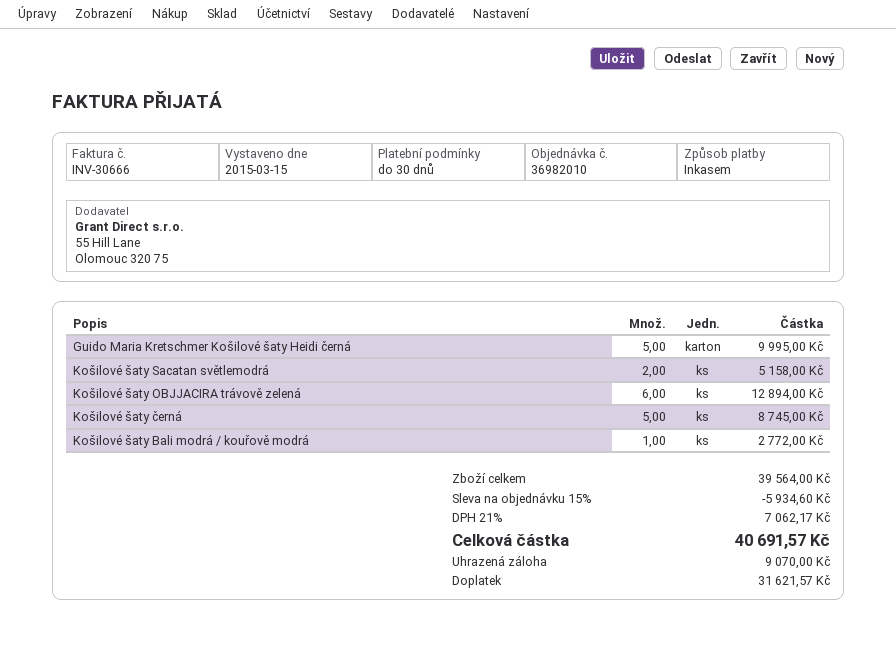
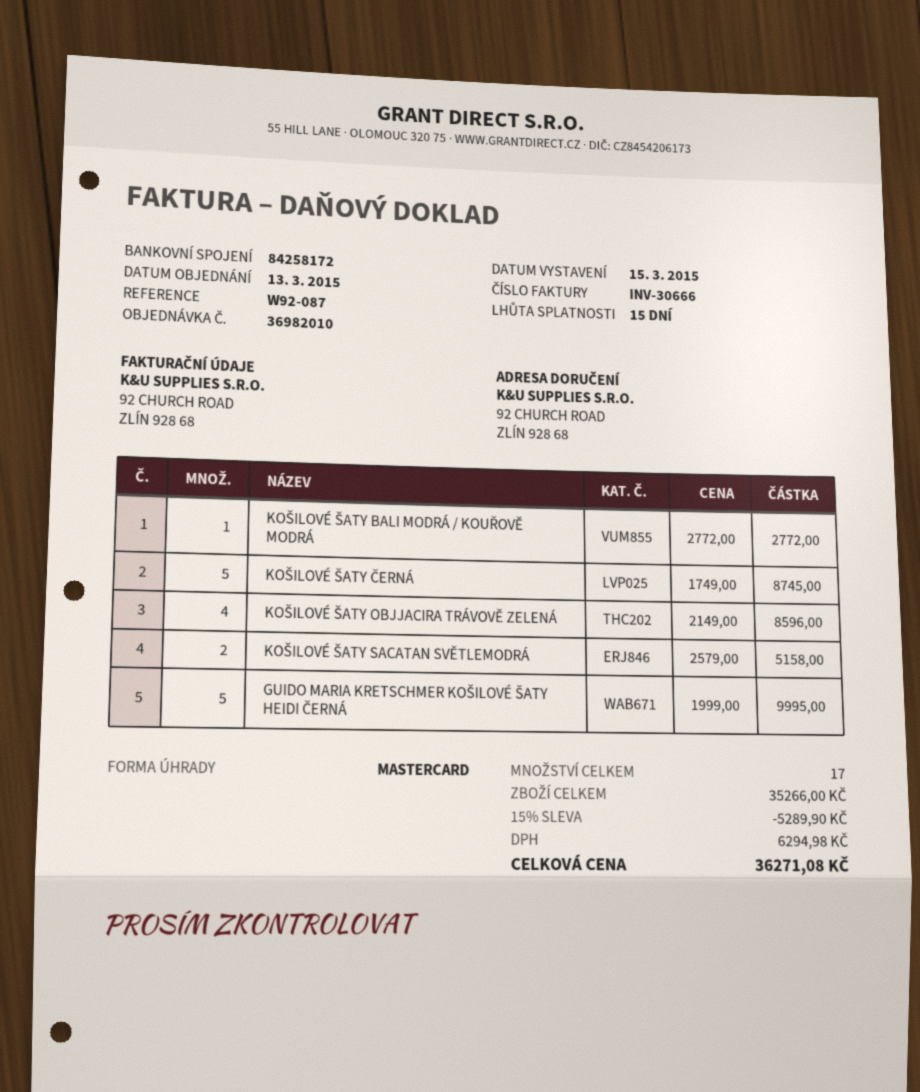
payment terms: 30 days -> 15 days
payment method: direct debit -> Mastercard
Košilové šaty OBJJACIRA trávově zelená: 6 for 12894.00 -> 4 for 8596.00
subtotal: 39564.00 -> 35266.00
discount: 15% = 5934.60 -> 15% = 5289.90
tax: 7062.17 -> 6294.98
total: 40691.57 -> 36271.08

